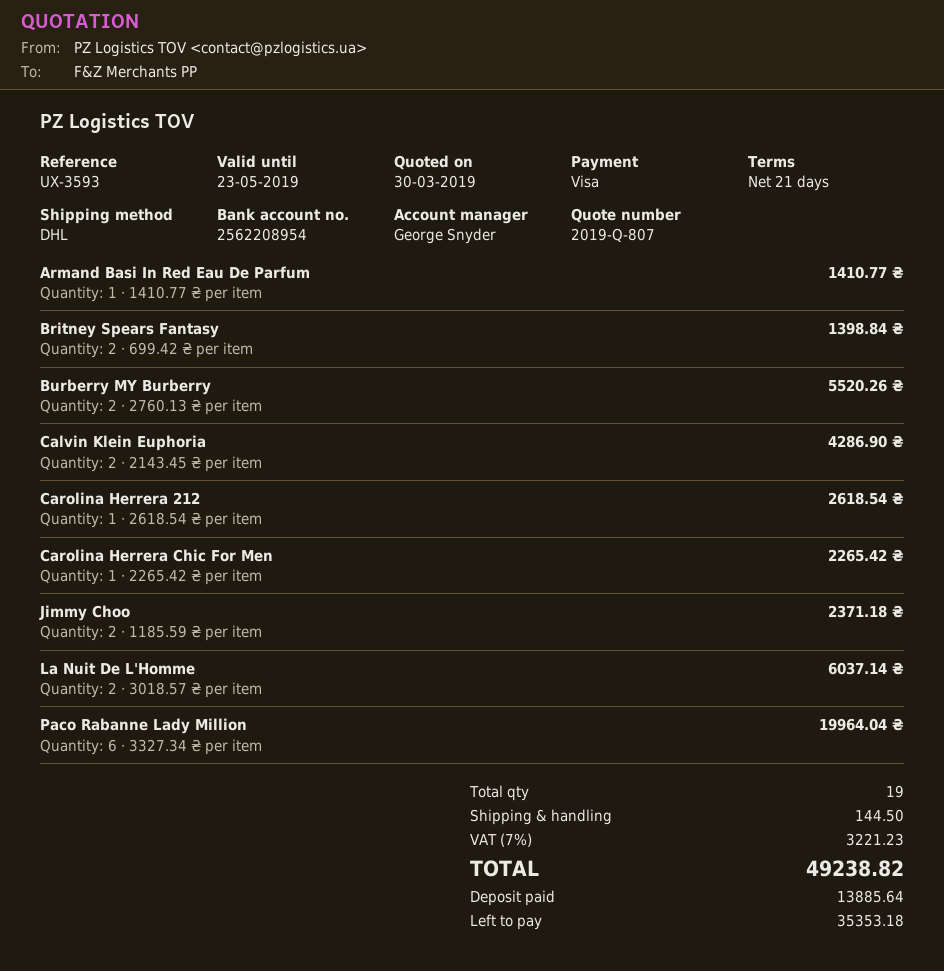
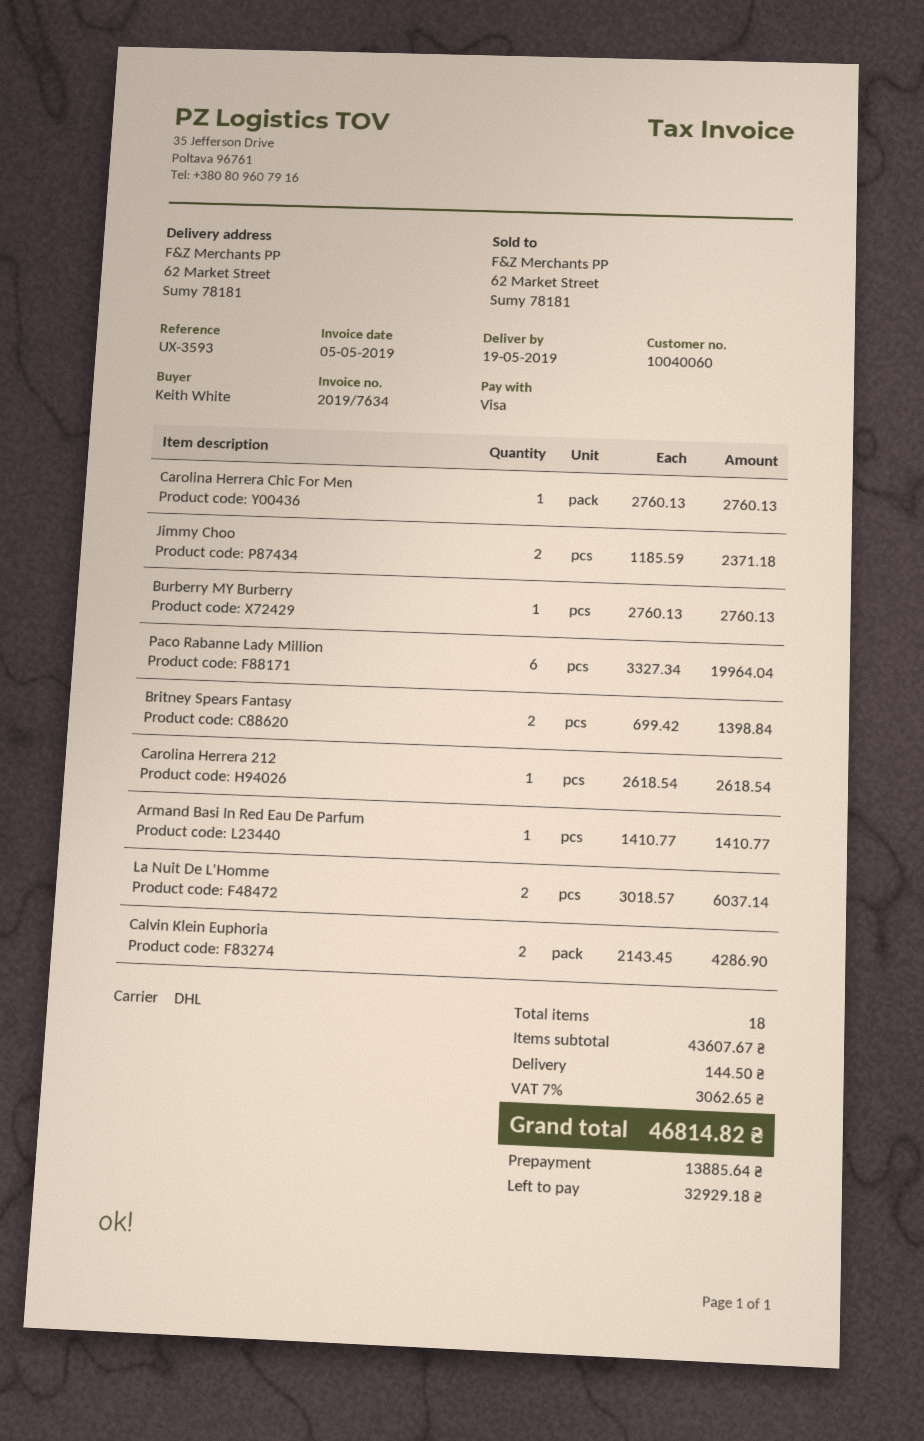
Burberry MY Burberry: 2 x 2760.13 = 5520.26 -> 1 x 2760.13 = 2760.13
Carolina Herrera Chic For Men: 1 x 2265.42 = 2265.42 -> 1 x 2760.13 = 2760.13
total quantity: 19 -> 18
tax: 7% = 3221.23 -> 7% = 3062.65
total: 49238.82 -> 46814.82
balance: 35353.18 -> 32929.18

